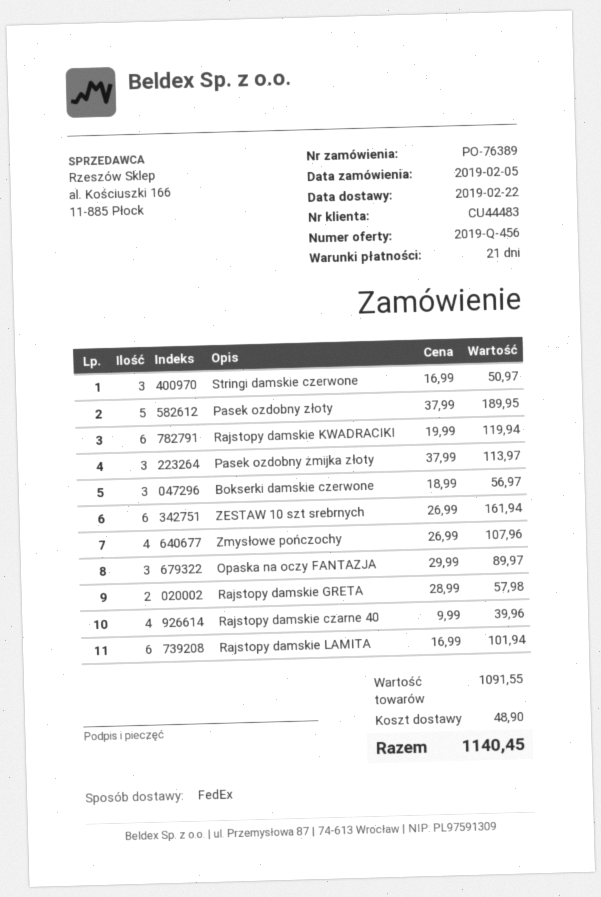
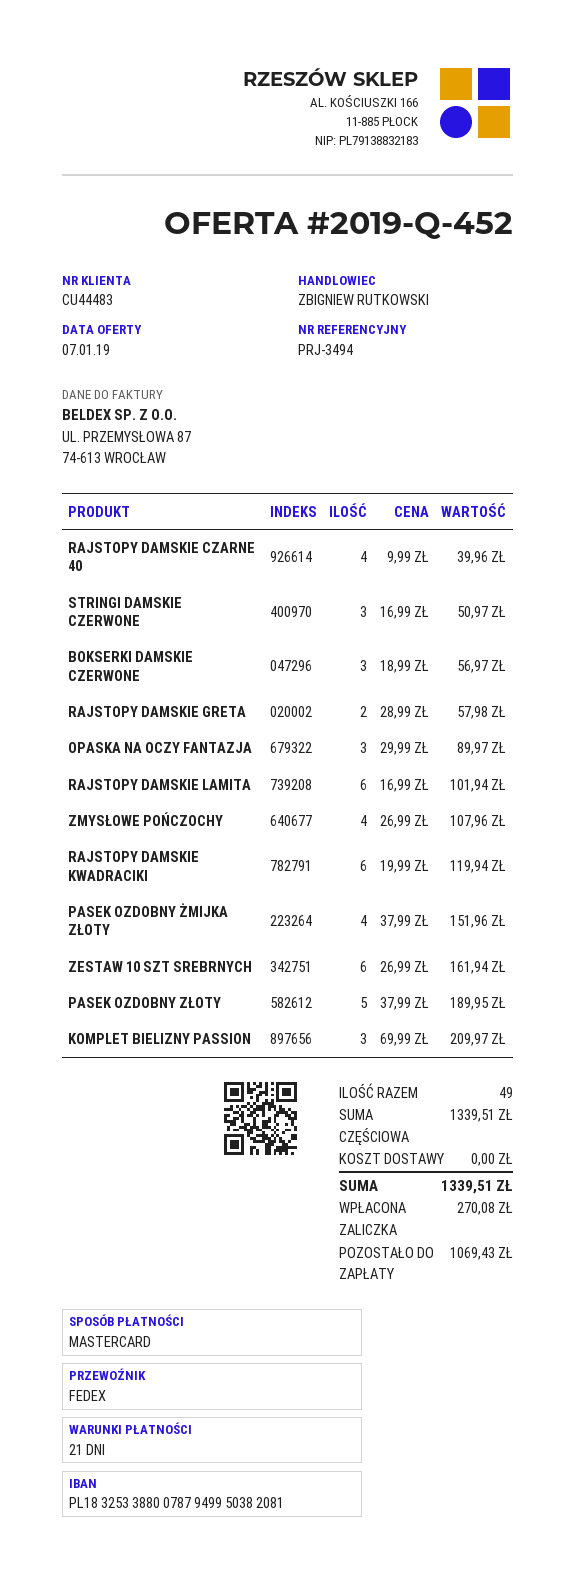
quote number: 2019-Q-456 -> 2019-Q-452
Pasek ozdobny żmijka złoty: 3 x 37.99 = 113.97 -> 4 x 37.99 = 151.96
KOMPLET BIELIZNY PASSION: none -> 3 x 69.99 = 209.97
subtotal: 1091.55 -> 1339.51
shipping: 48.90 -> 0.00
total: 1140.45 -> 1339.51

